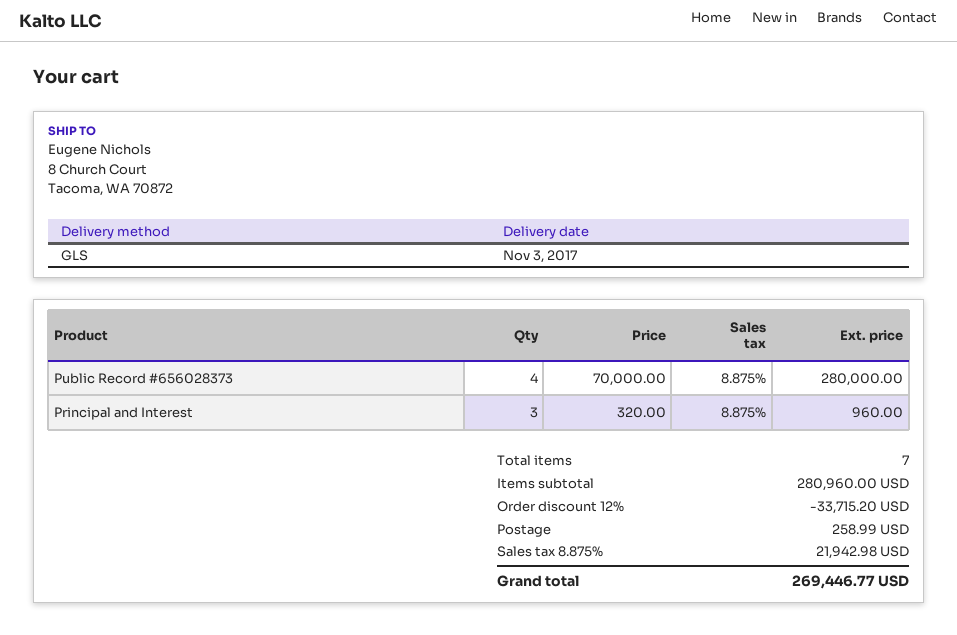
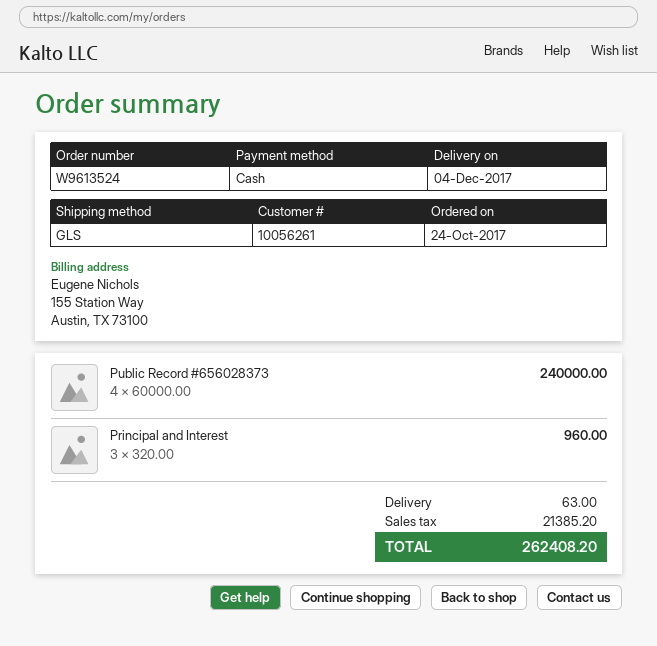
delivery date: 2017-11-03 -> 2017-12-04
Public Record #656028373: 4 x 70000.00 = 280000.00 -> 4 x 60000.00 = 240000.00
discount: 12% = 33715.20 -> none
shipping: 258.99 -> 63.00
tax: 21942.98 -> 21385.20
total: 269446.77 -> 262408.20

